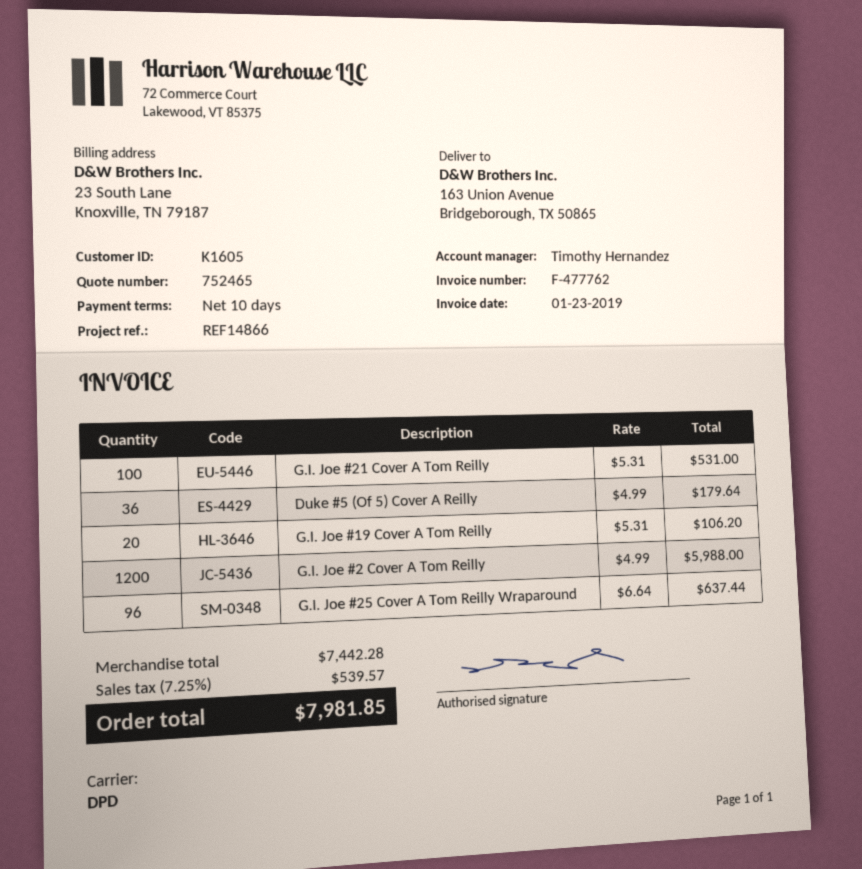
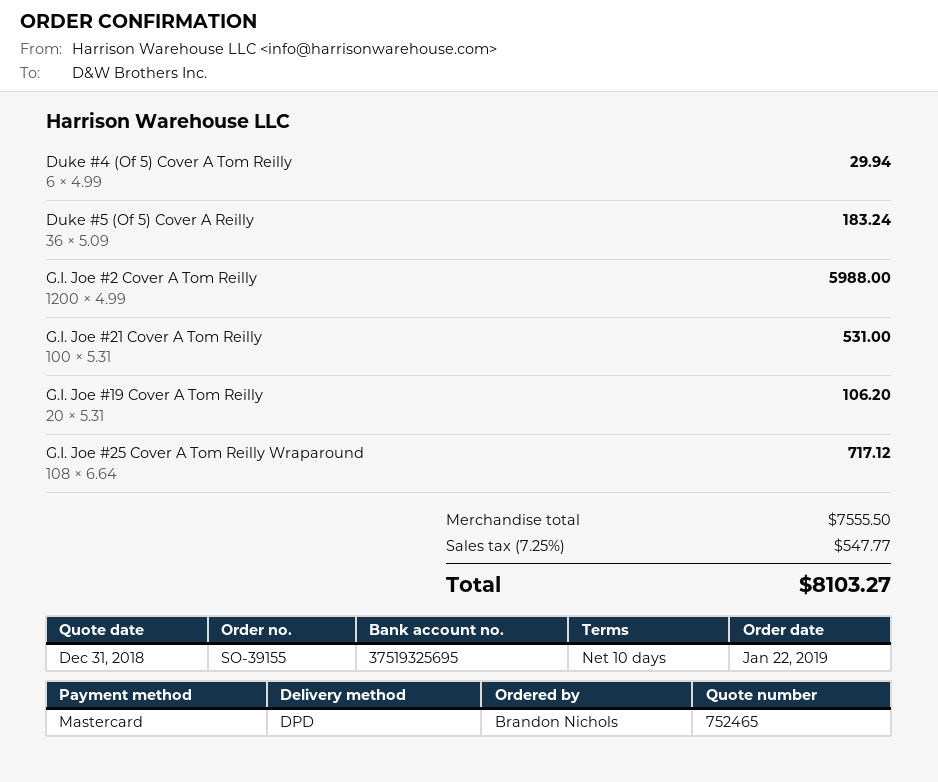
Duke #5 (Of 5) Cover A Reilly: 36 x 4.99 = 179.64 -> 36 x 5.09 = 183.24
G.I. Joe #25 Cover A Tom Reilly Wraparound: 96 x 6.64 = 637.44 -> 108 x 6.64 = 717.12
Duke #4 (Of 5) Cover A Tom Reilly: none -> 6 x 4.99 = 29.94
subtotal: 7442.28 -> 7555.50
tax: 7.25% = 539.57 -> 7.25% = 547.77
total: 7981.85 -> 8103.27

